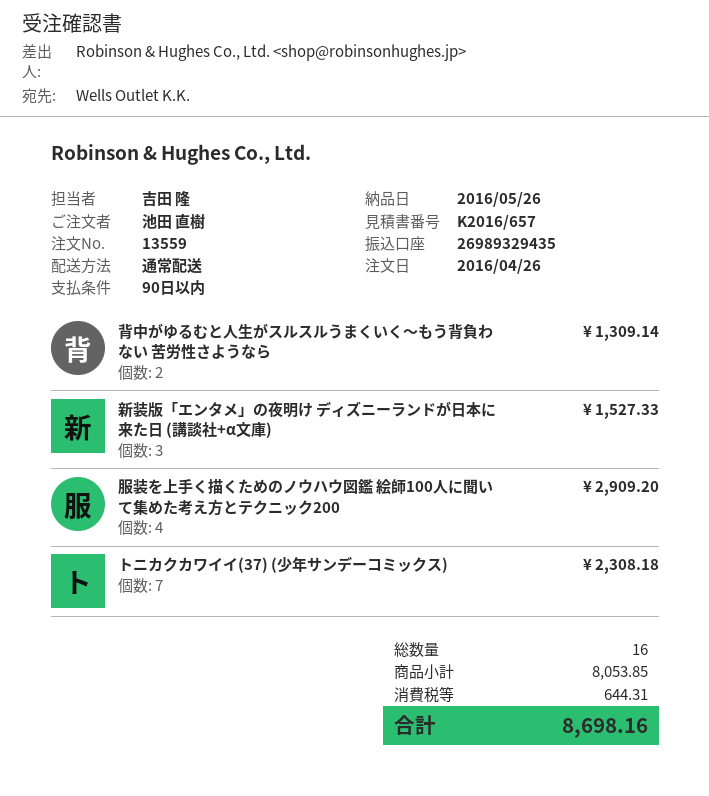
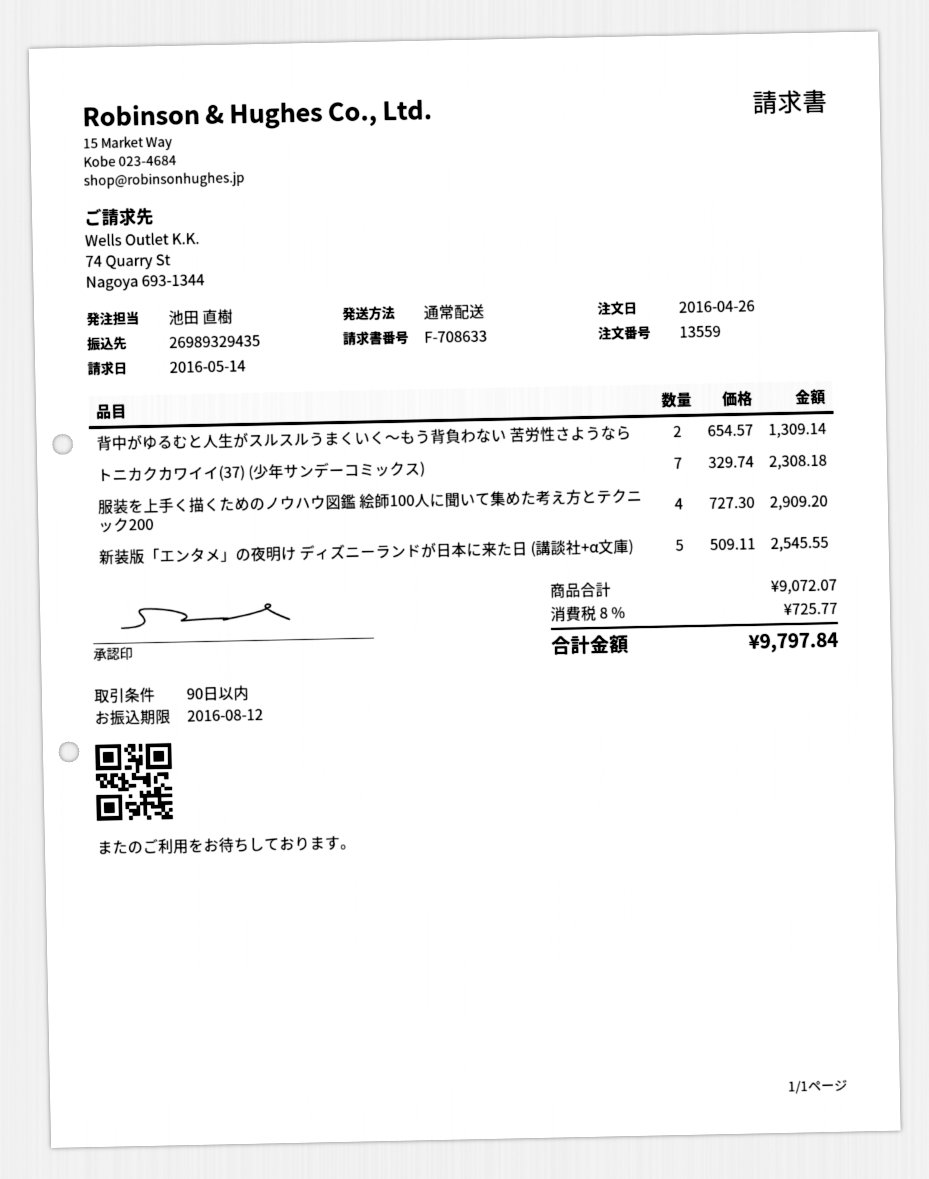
新装版「エンタメ」の夜明け ディズニーランドが日本に来た日 (講談社+α文庫): 3 for 1527.33 -> 5 for 2545.55
subtotal: 8053.85 -> 9072.07
tax: 644.31 -> 725.77
total: 8698.16 -> 9797.84

